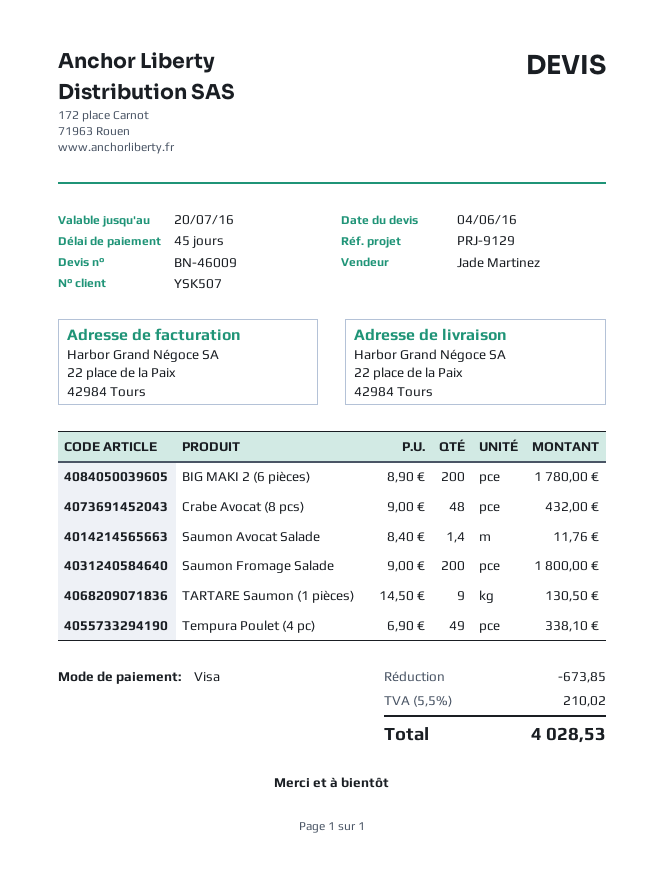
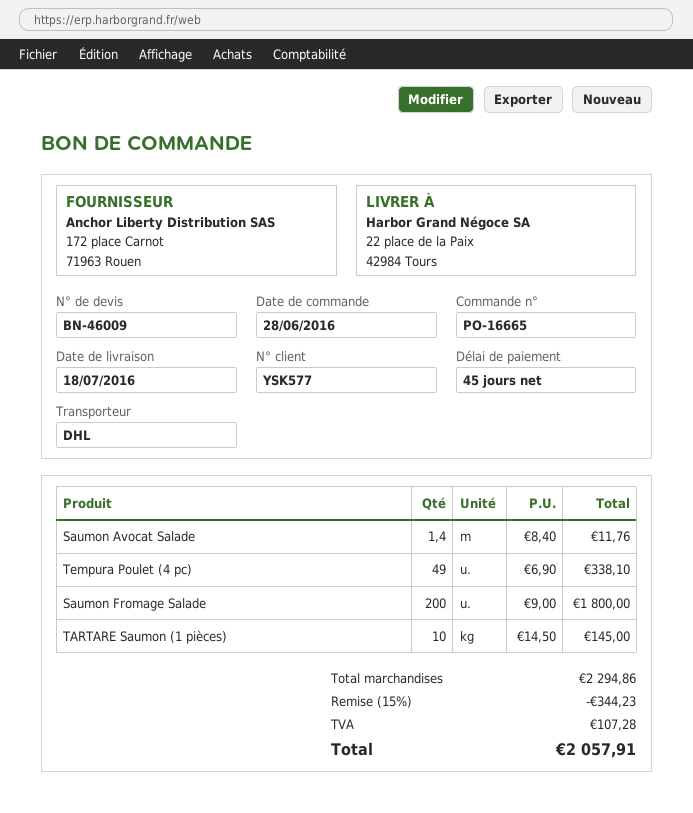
customer number: YSK507 -> YSK577
BIG MAKI 2 (6 pièces): 200 x 8.90 = 1780.00 -> none
Crabe Avocat (8 pcs): 48 x 9.00 = 432.00 -> none
TARTARE Saumon (1 pièces): 9 x 14.50 = 130.50 -> 10 x 14.50 = 145.00
discount: 673.85 -> 344.23
tax: 210.02 -> 107.28
total: 4028.53 -> 2057.91

